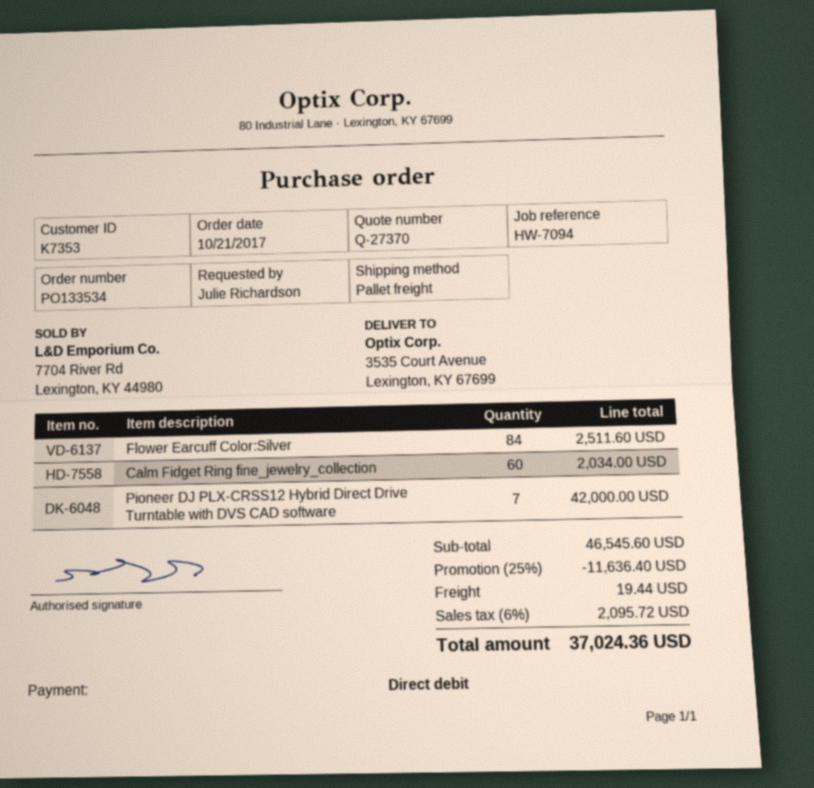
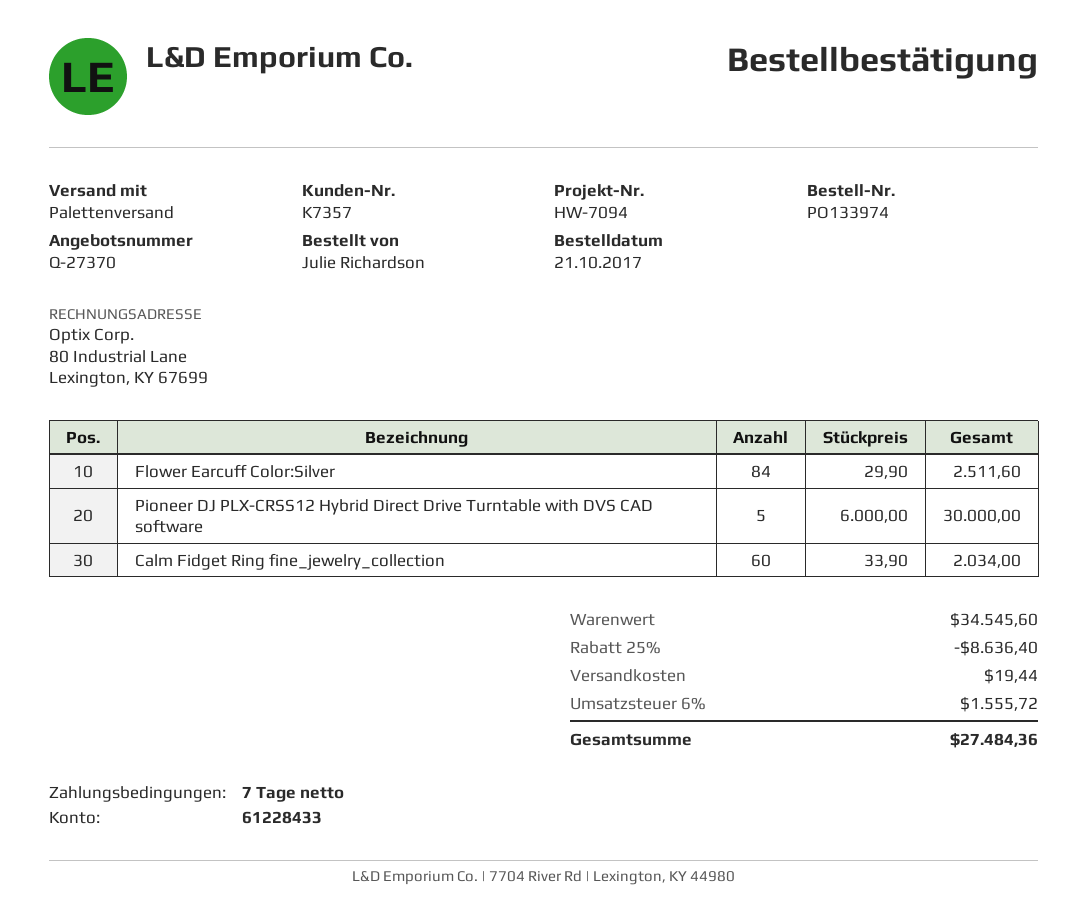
order number: PO133534 -> PO133974
customer number: K7353 -> K7357
Pioneer DJ PLX-CRSS12 Hybrid Direct Drive Turntable with DVS CAD software: 7 for 42000.00 -> 5 for 30000.00
subtotal: 46545.60 -> 34545.60
discount: 25% = 11636.40 -> 25% = 8636.40
tax: 6% = 2095.72 -> 6% = 1555.72
total: 37024.36 -> 27484.36

